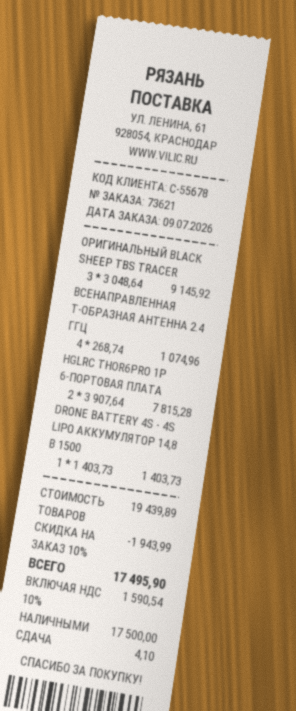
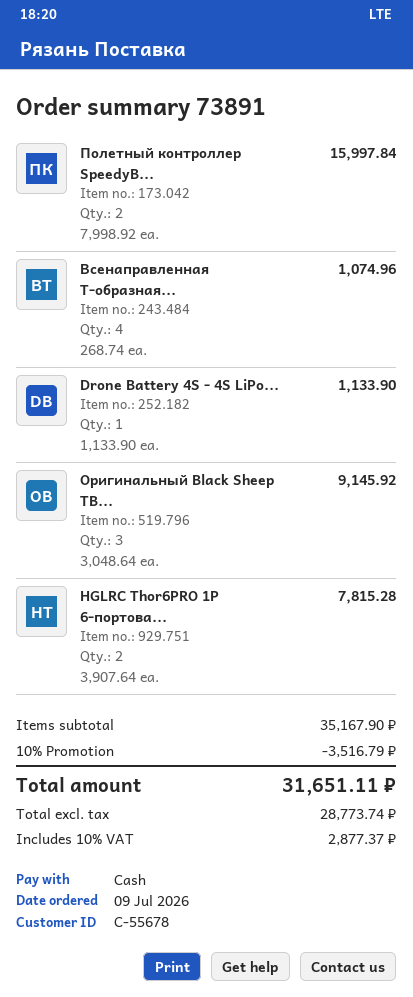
order number: 73621 -> 73891
DRONE BATTERY 4S - 4S LIPO АККУМУЛЯТОР 14,8 В 1500: 1 x 1403.73 = 1403.73 -> 1 x 1133.90 = 1133.90
Полетный контроллер SpeedyB...: none -> 2 x 7998.92 = 15997.84
subtotal: 19439.89 -> 35167.90
discount: 10% = 1943.99 -> 10% = 3516.79
tax: 10% = 1590.54 -> 10% = 2877.37
total: 17495.90 -> 31651.11

